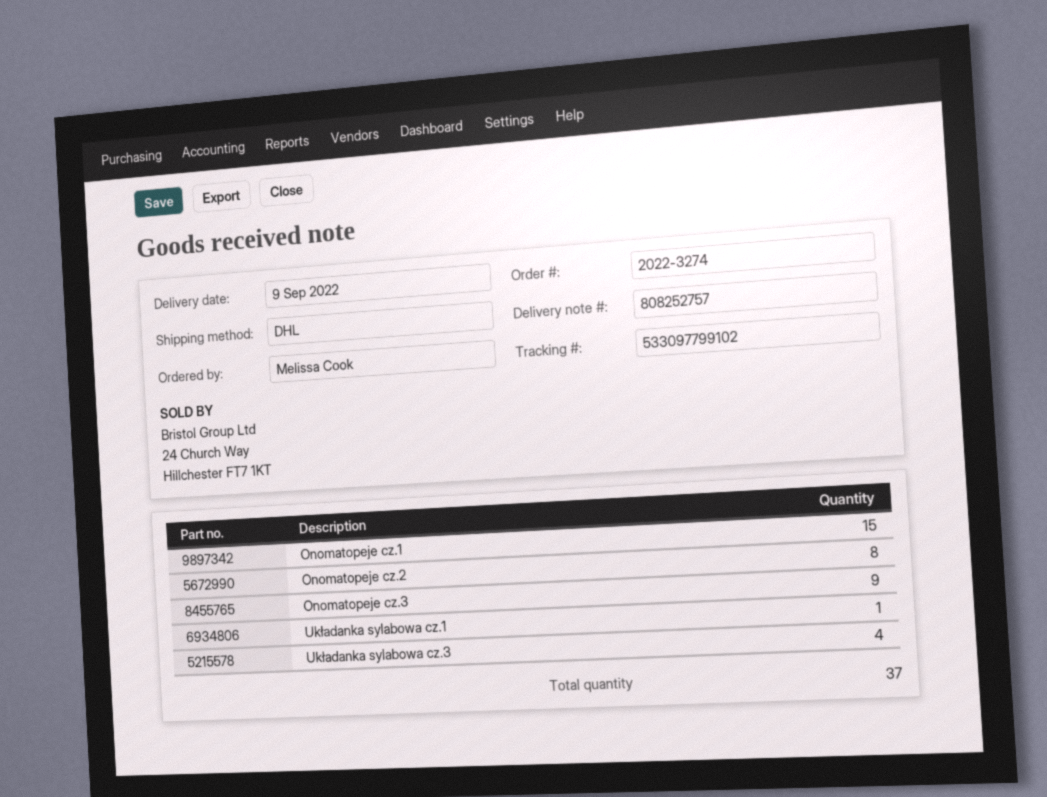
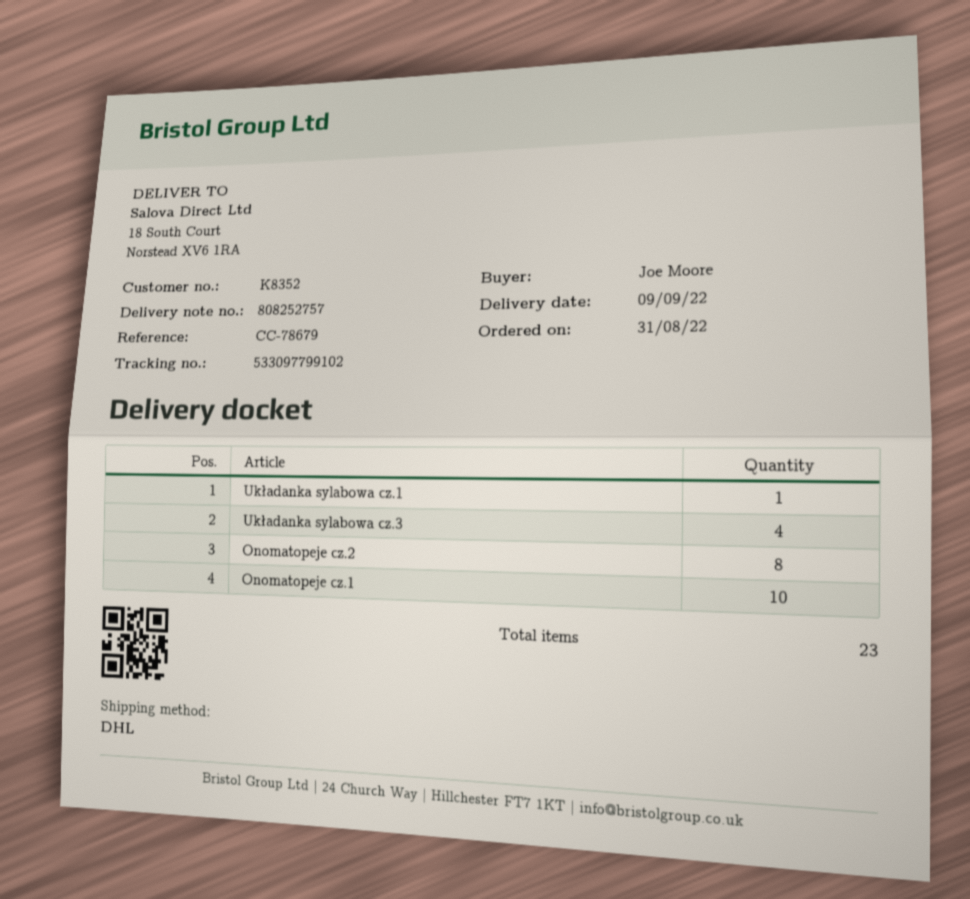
ordered by: Melissa Cook -> Joe Moore
Onomatopeje cz.1: 15 -> 10
Onomatopeje cz.3: 9 -> none
total quantity: 37 -> 23

